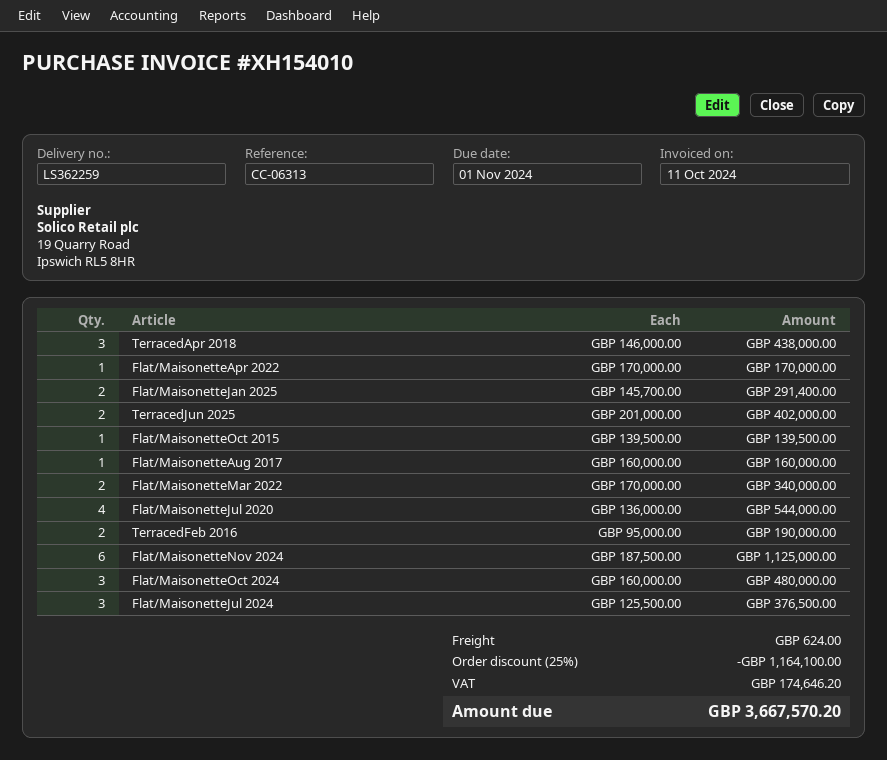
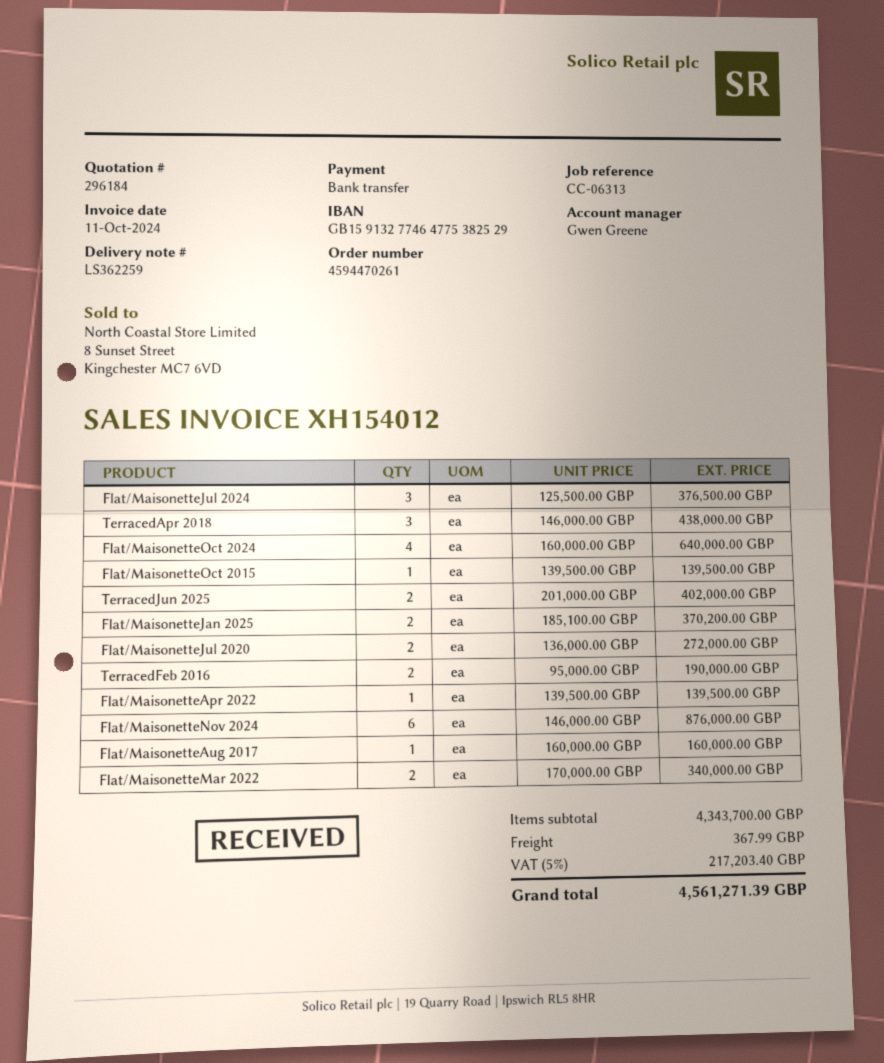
invoice number: XH154010 -> XH154012
Flat/MaisonetteApr 2022: 1 x 170000.00 = 170000.00 -> 1 x 139500.00 = 139500.00
Flat/MaisonetteJan 2025: 2 x 145700.00 = 291400.00 -> 2 x 185100.00 = 370200.00
Flat/MaisonetteJul 2020: 4 x 136000.00 = 544000.00 -> 2 x 136000.00 = 272000.00
Flat/MaisonetteNov 2024: 6 x 187500.00 = 1125000.00 -> 6 x 146000.00 = 876000.00
Flat/MaisonetteOct 2024: 3 x 160000.00 = 480000.00 -> 4 x 160000.00 = 640000.00
discount: 25% = 1164100.00 -> none
shipping: 624.00 -> 367.99
tax: 174646.20 -> 217203.40
total: 3667570.20 -> 4561271.39

